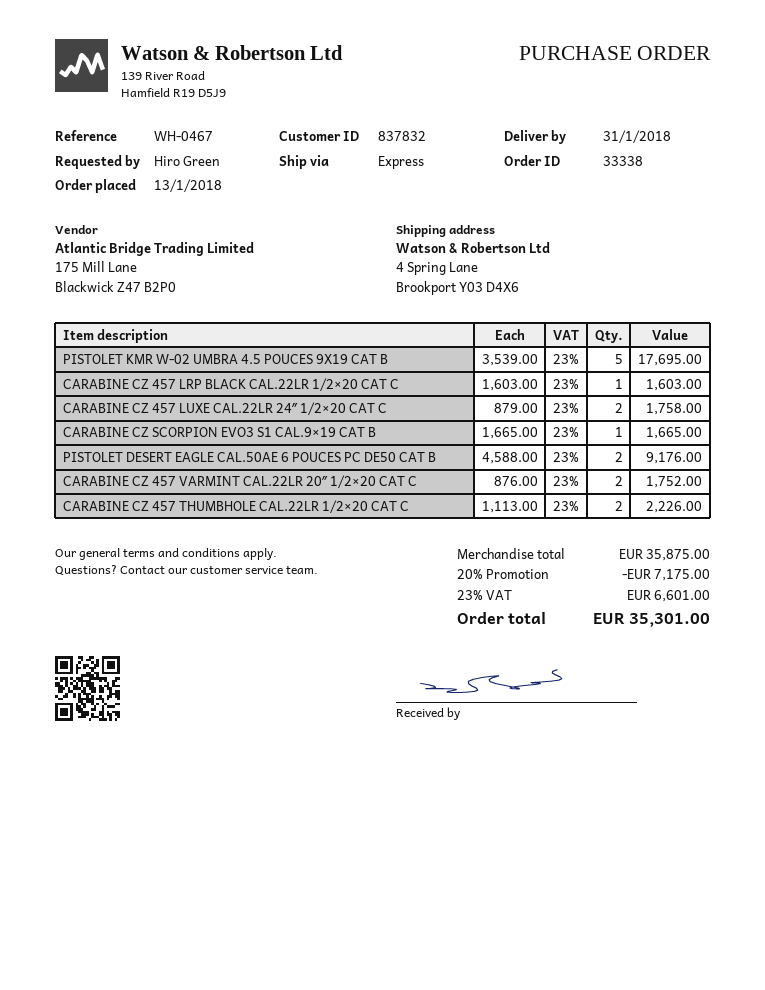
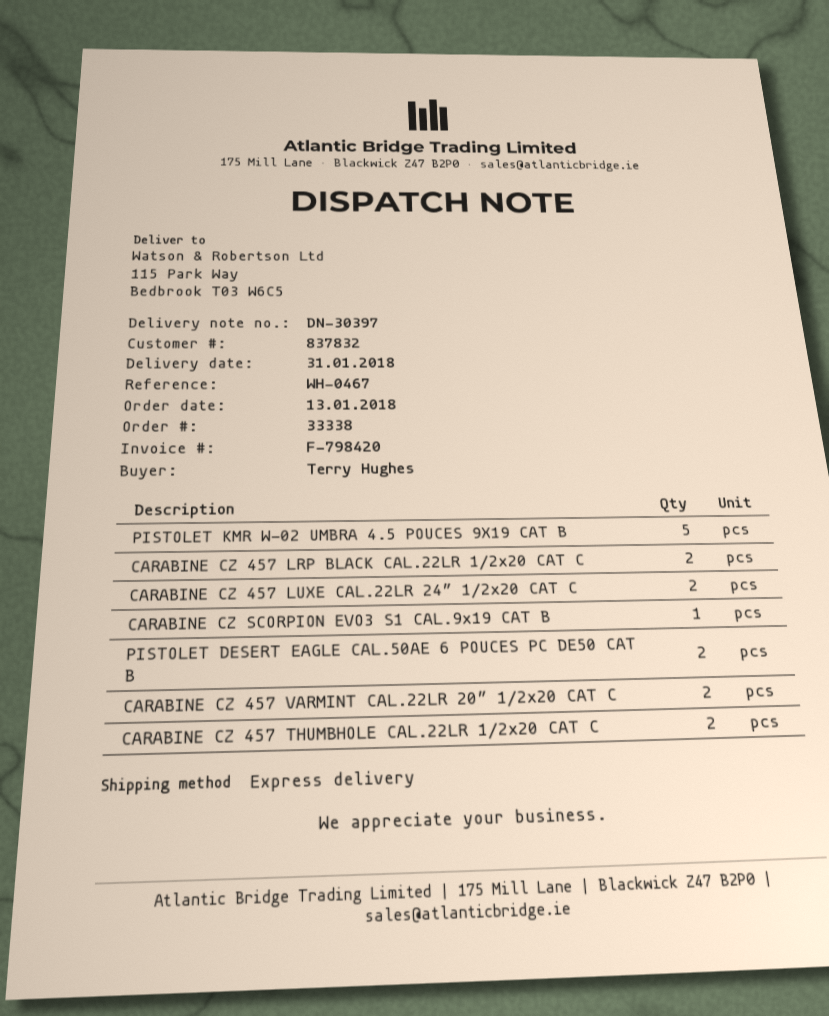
ordered by: Hiro Green -> Terry Hughes
ship to: 4 Spring Lane, Brookport Y03 D4X6 -> 115 Park Way, Bedbrook T03 W6C5
CARABINE CZ 457 LRP BLACK CAL.22LR 1/2×20 CAT C: 1 -> 2

